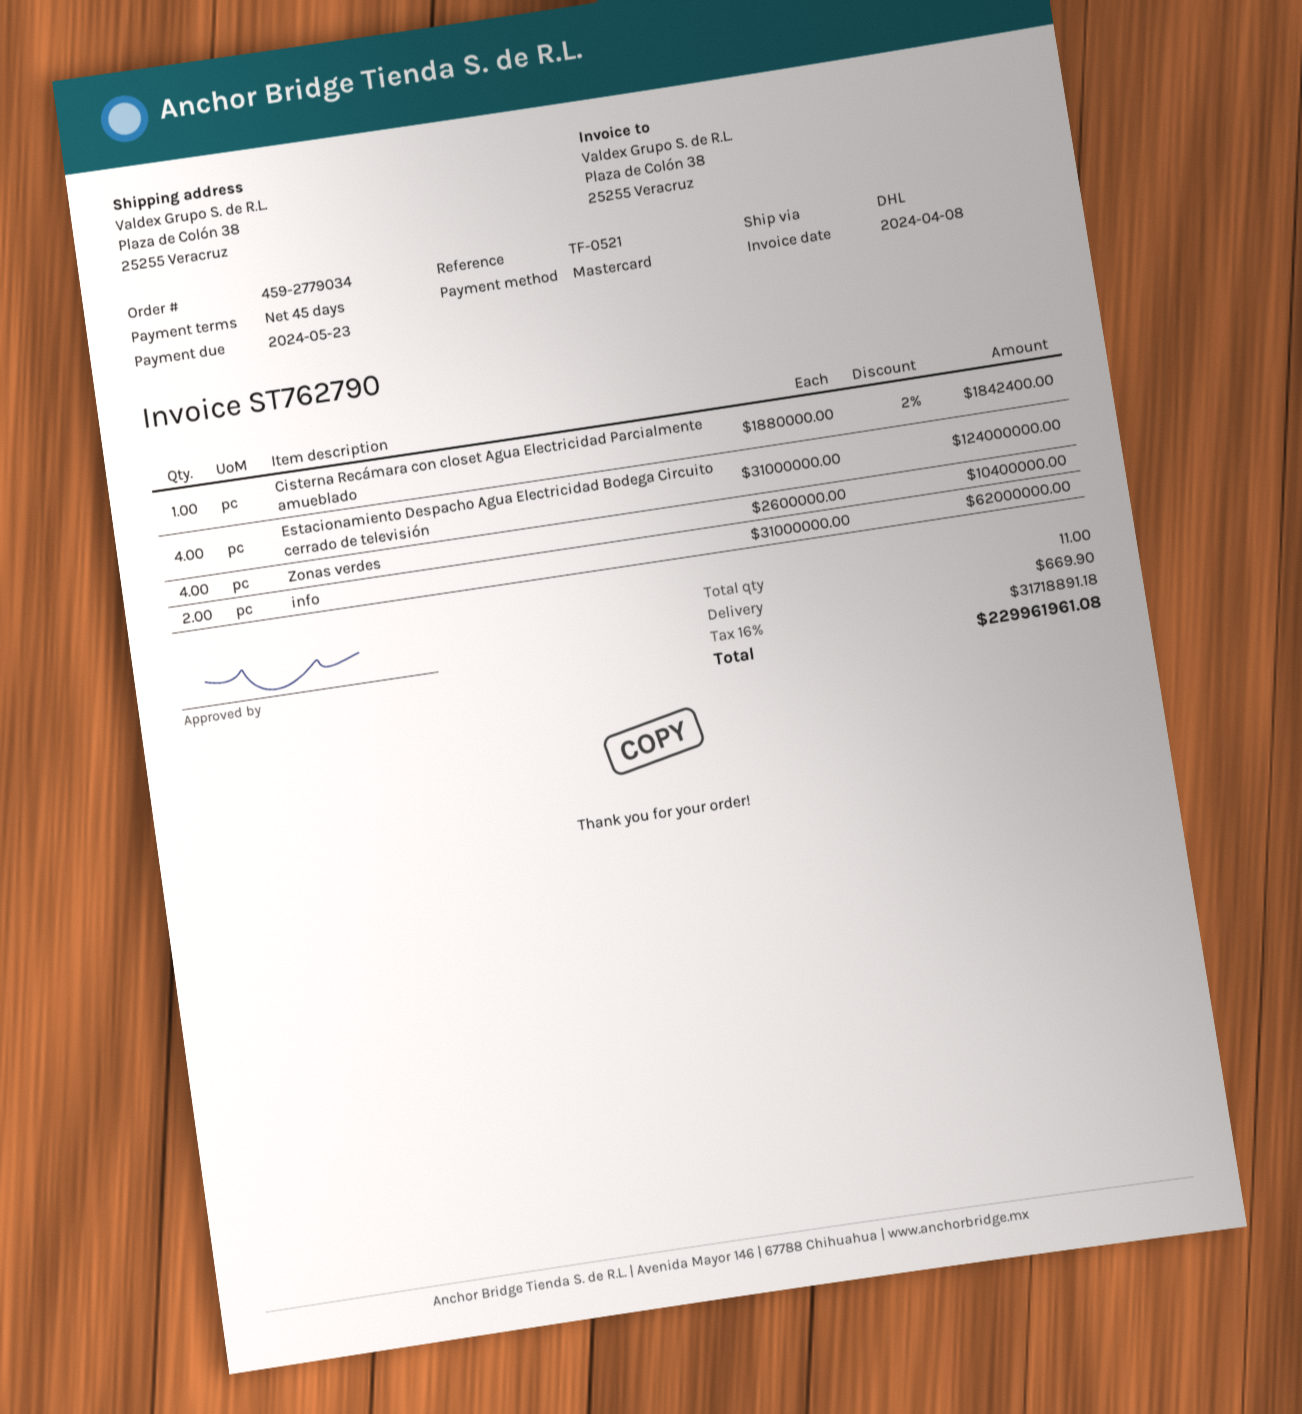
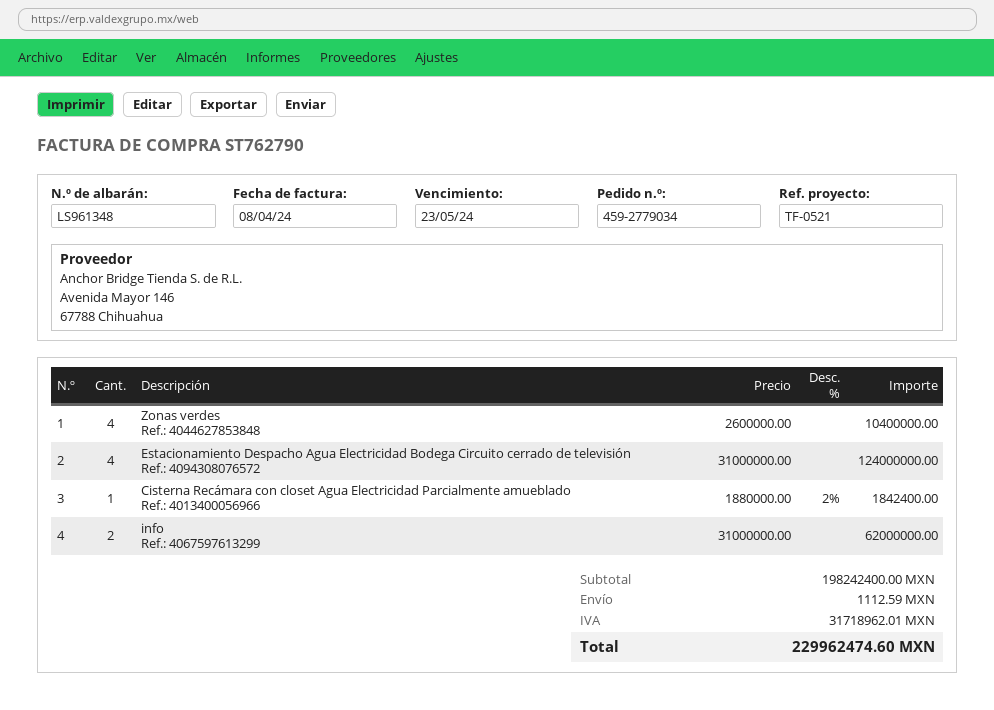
shipping: 669.90 -> 1112.59
tax: 31718891.18 -> 31718962.01
total: 229961961.08 -> 229962474.60

